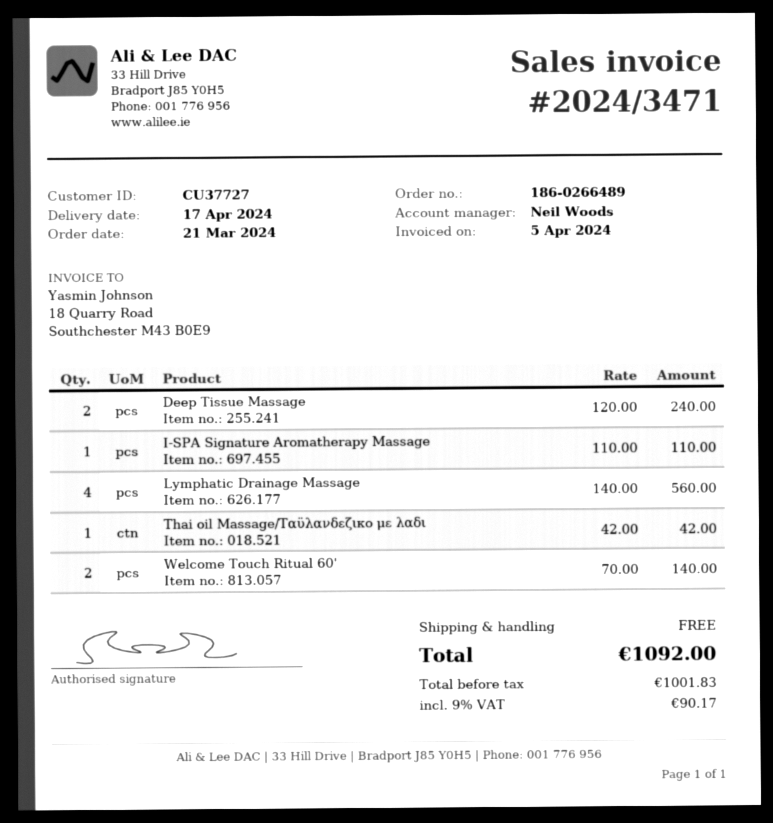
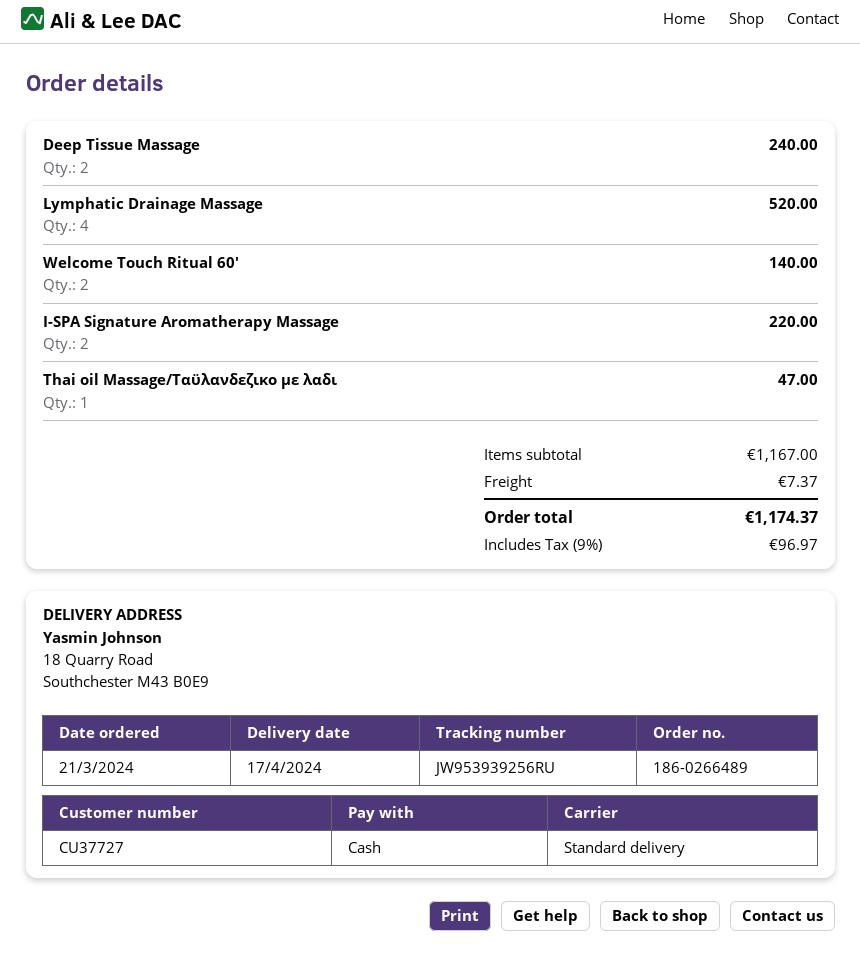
I-SPA Signature Aromatherapy Massage: 1 for 110.00 -> 2 for 220.00
Lymphatic Drainage Massage: 4 for 560.00 -> 4 for 520.00
Thai oil Massage/Ταϋλανδεζικο με λαδι: 1 for 42.00 -> 1 for 47.00
shipping: 0.00 -> 7.37
tax: 9% = 90.17 -> 9% = 96.97
total: 1092.00 -> 1174.37

